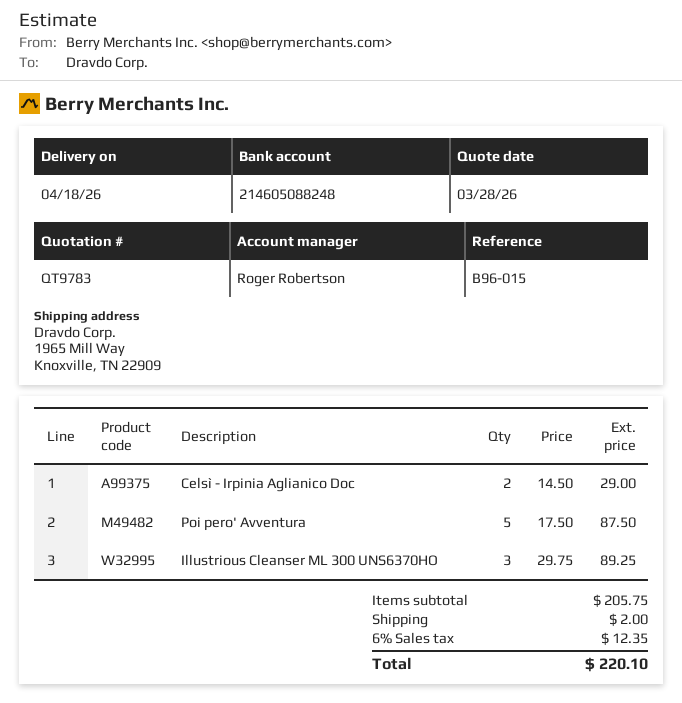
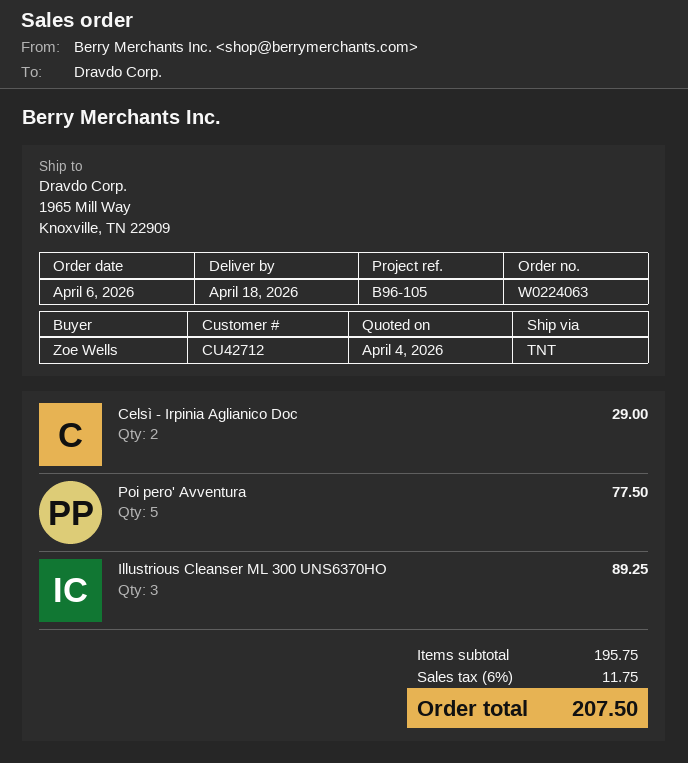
quote date: 2026-03-28 -> 2026-04-04
reference: B96-015 -> B96-105
Poi pero' Avventura: 5 for 87.50 -> 5 for 77.50
subtotal: 205.75 -> 195.75
shipping: 2.00 -> none
tax: 6% = 12.35 -> 6% = 11.75
total: 220.10 -> 207.50

